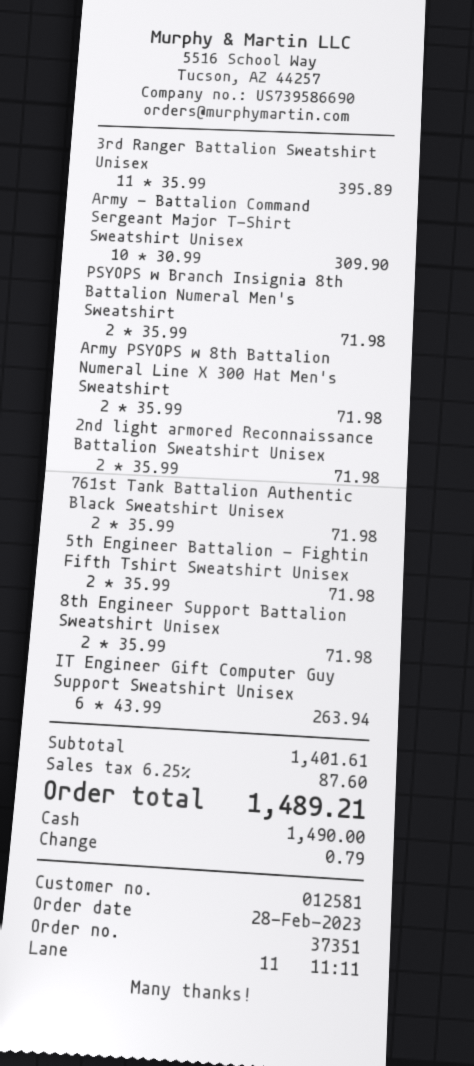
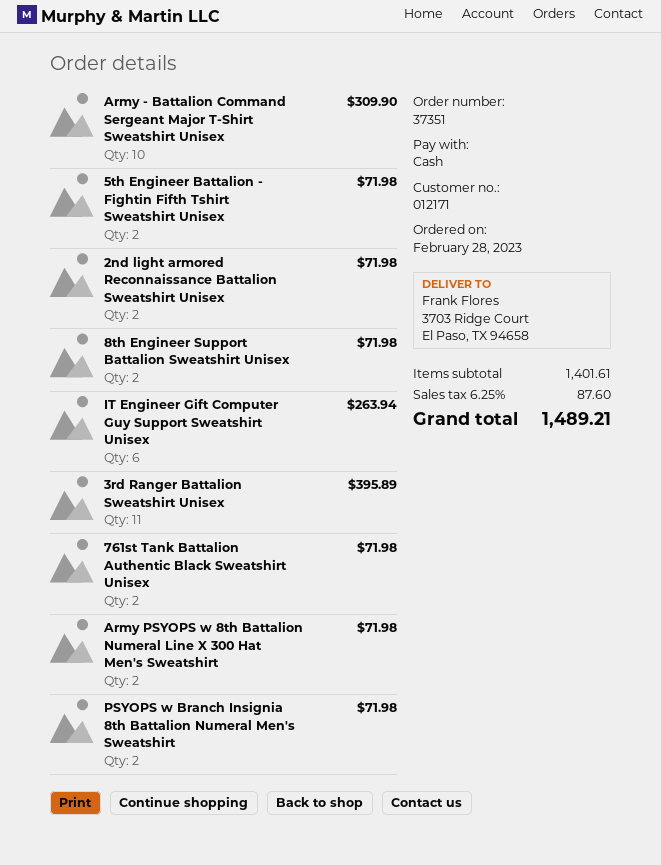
customer number: 012581 -> 012171

